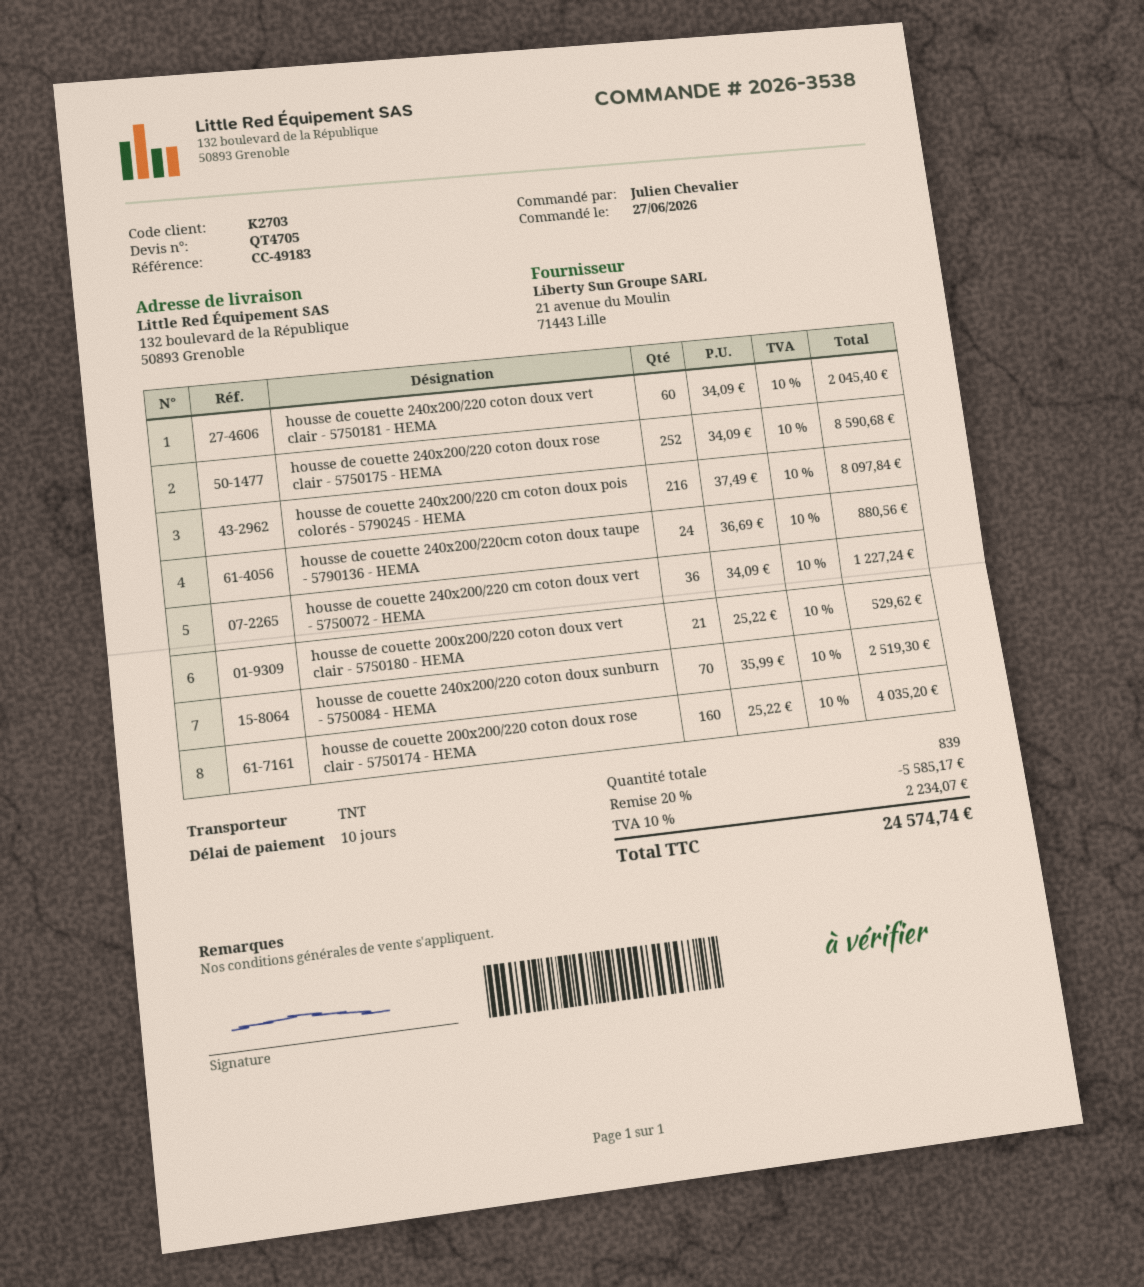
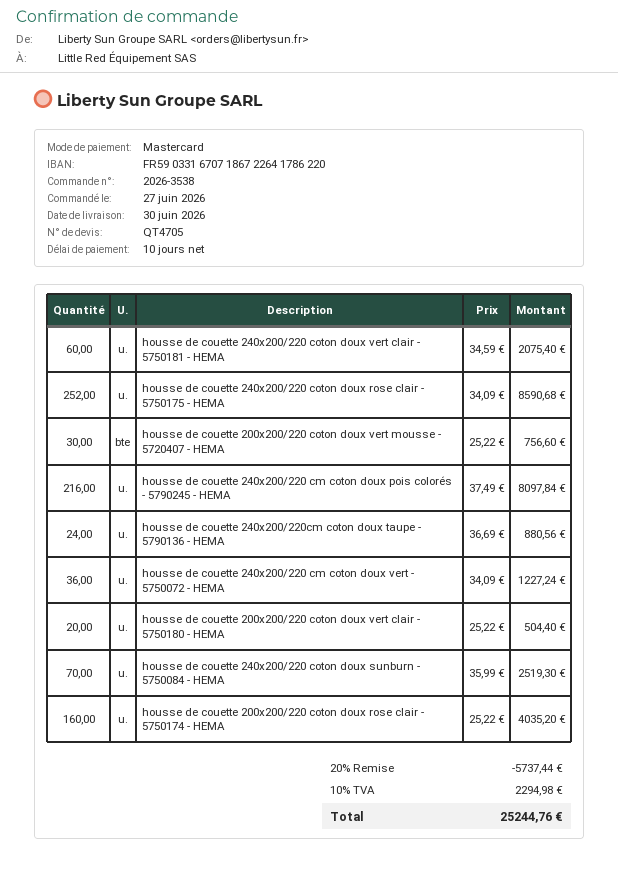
housse de couette 240x200/220 coton doux vert clair - 5750181 - HEMA: 60 x 34.09 = 2045.40 -> 60 x 34.59 = 2075.40
housse de couette 200x200/220 coton doux vert clair - 5750180 - HEMA: 21 x 25.22 = 529.62 -> 20 x 25.22 = 504.40
housse de couette 200x200/220 coton doux vert mousse - 5720407 - HEMA: none -> 30 x 25.22 = 756.60
discount: 20% = 5585.17 -> 20% = 5737.44
tax: 10% = 2234.07 -> 10% = 2294.98
total: 24574.74 -> 25244.76

